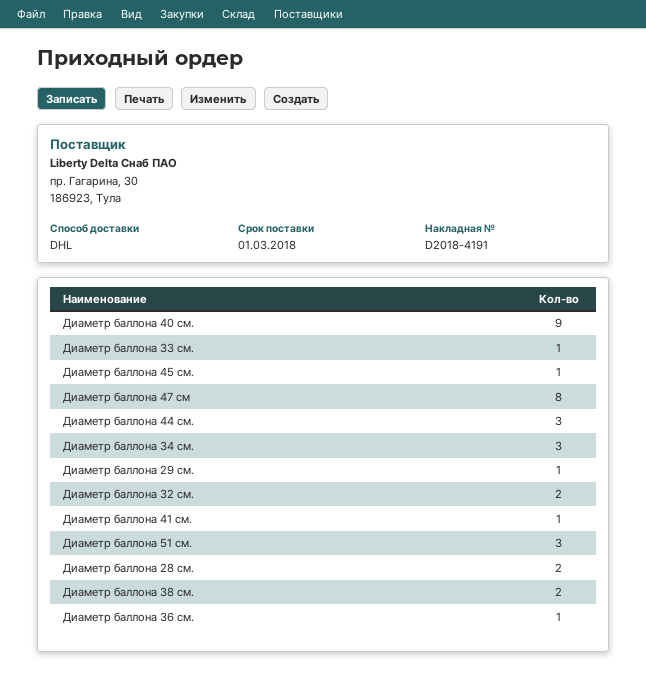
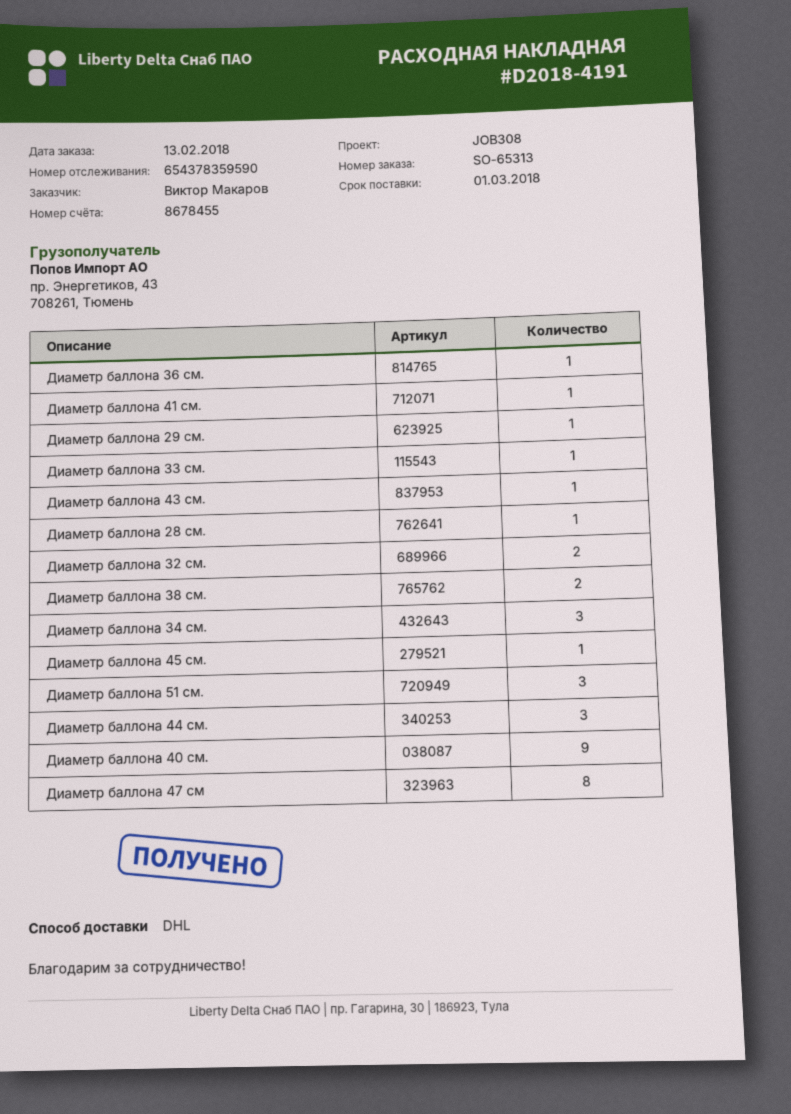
Диаметр баллона 28 см.: 2 -> 1
Диаметр баллона 43 см.: none -> 1

